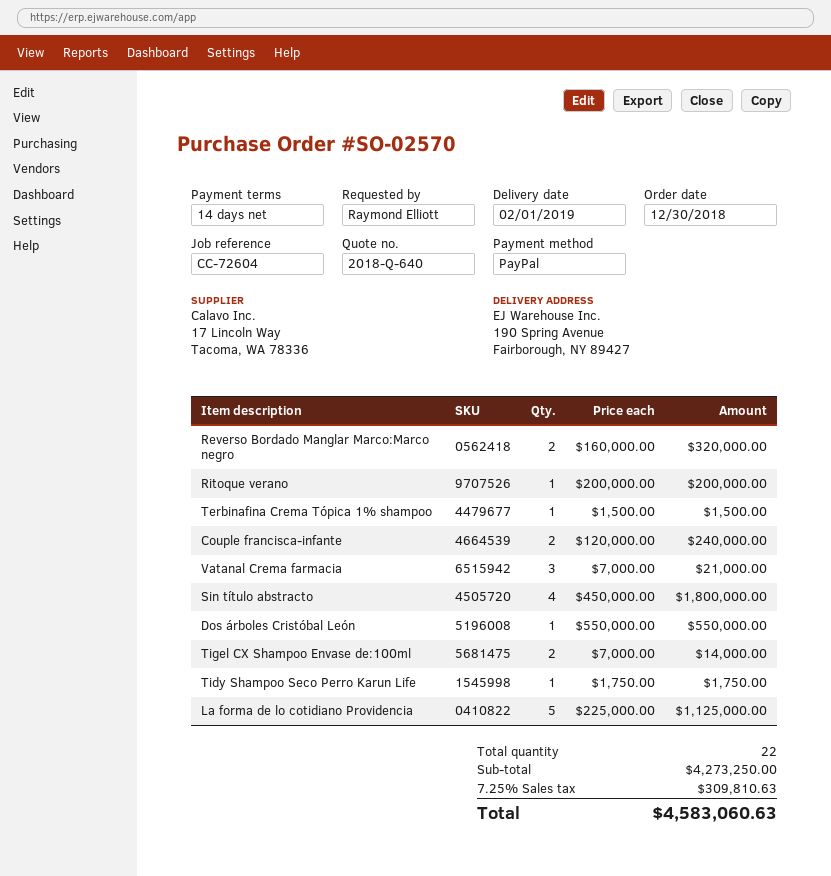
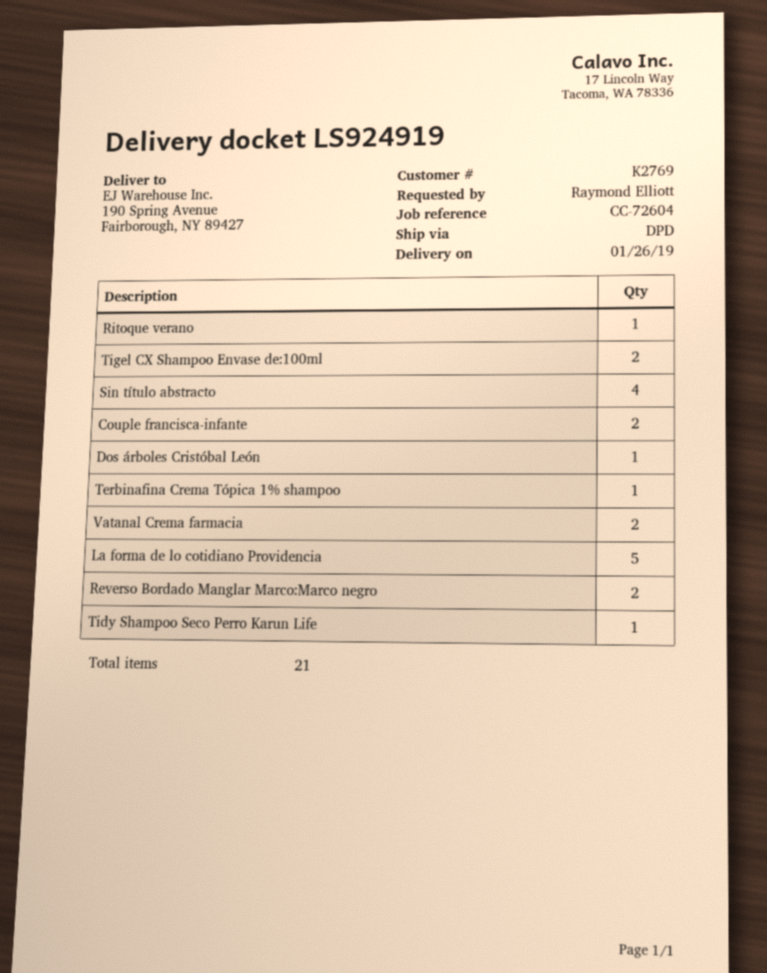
delivery date: 2019-02-01 -> 2019-01-26
Vatanal Crema farmacia: 3 -> 2
total quantity: 22 -> 21

